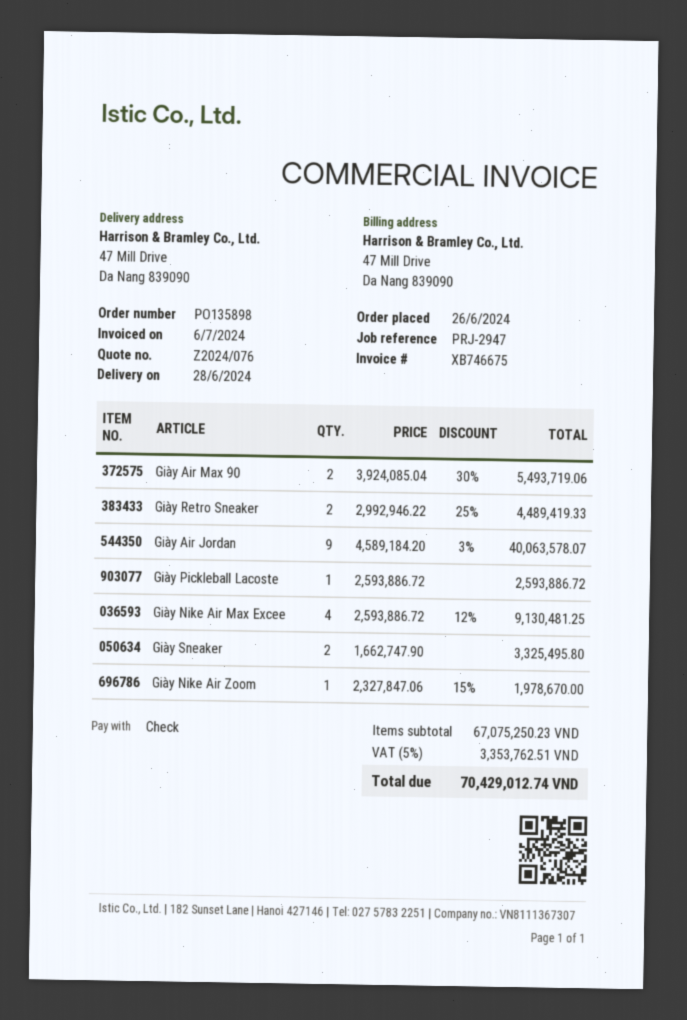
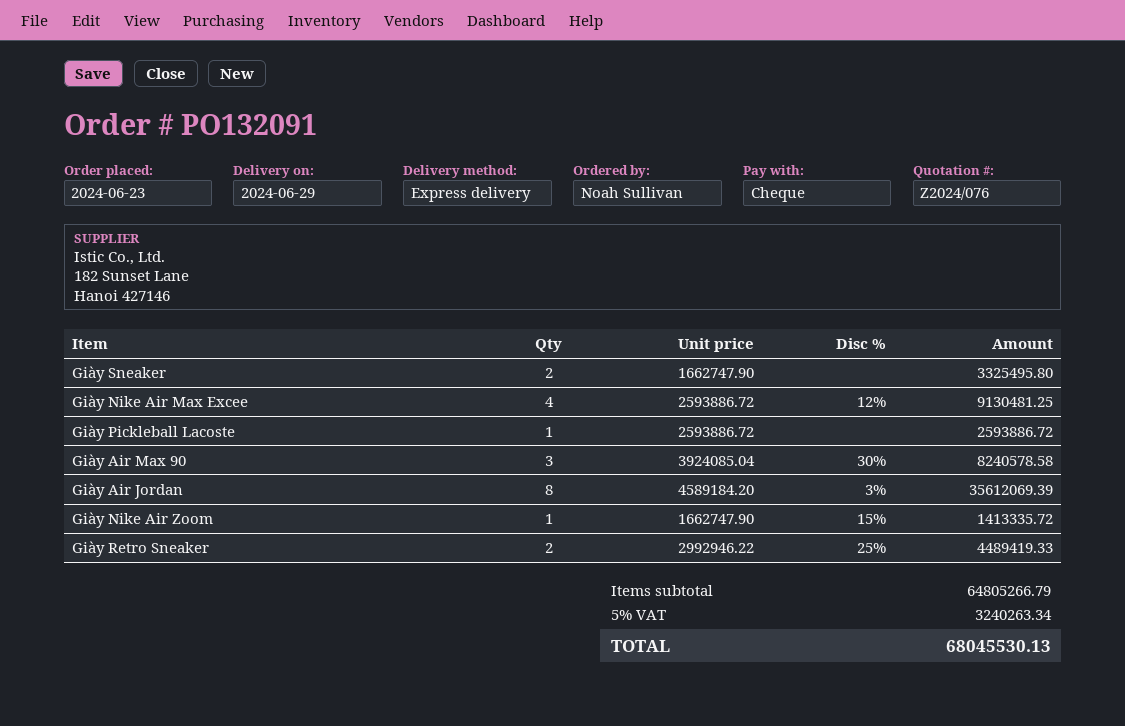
order number: PO135898 -> PO132091
order date: 2024-06-26 -> 2024-06-23
delivery date: 2024-06-28 -> 2024-06-29
Giày Air Max 90: 2 x 3924085.04 - 30% = 5493719.06 -> 3 x 3924085.04 - 30% = 8240578.58
Giày Air Jordan: 9 x 4589184.20 - 3% = 40063578.07 -> 8 x 4589184.20 - 3% = 35612069.39
Giày Nike Air Zoom: 1 x 2327847.06 - 15% = 1978670.00 -> 1 x 1662747.90 - 15% = 1413335.72
subtotal: 67075250.23 -> 64805266.79
tax: 5% = 3353762.51 -> 5% = 3240263.34
total: 70429012.74 -> 68045530.13

